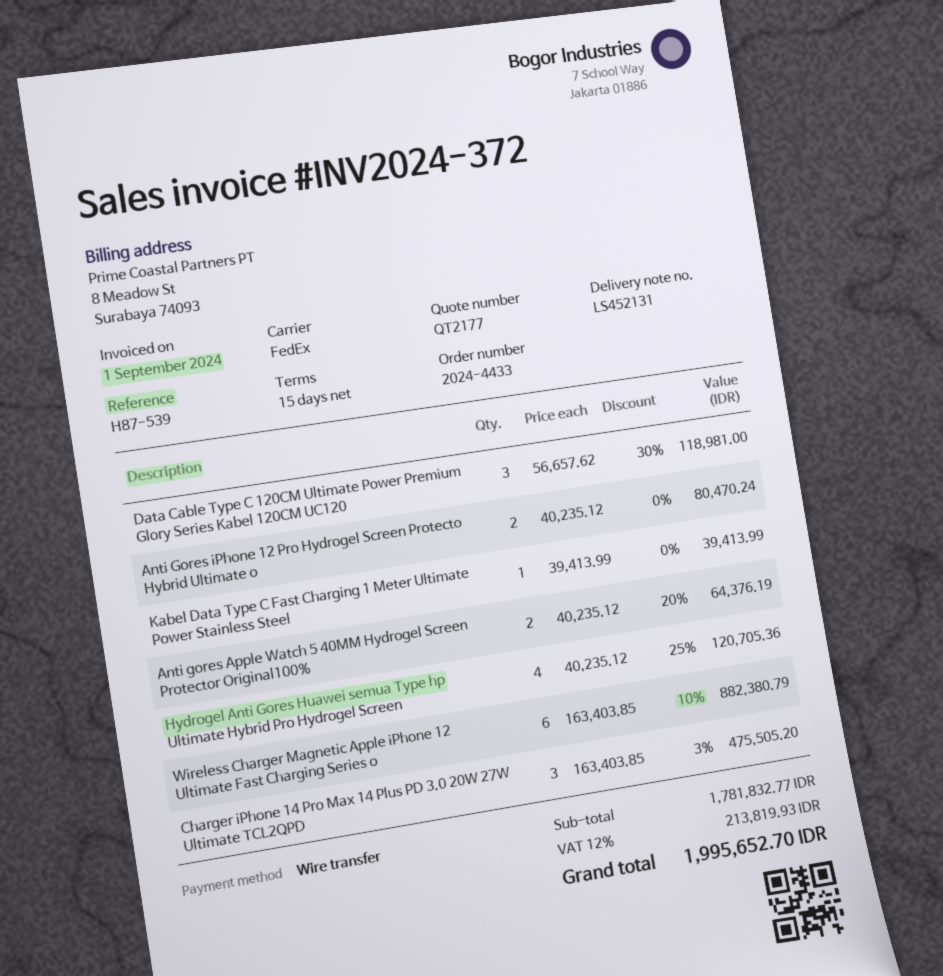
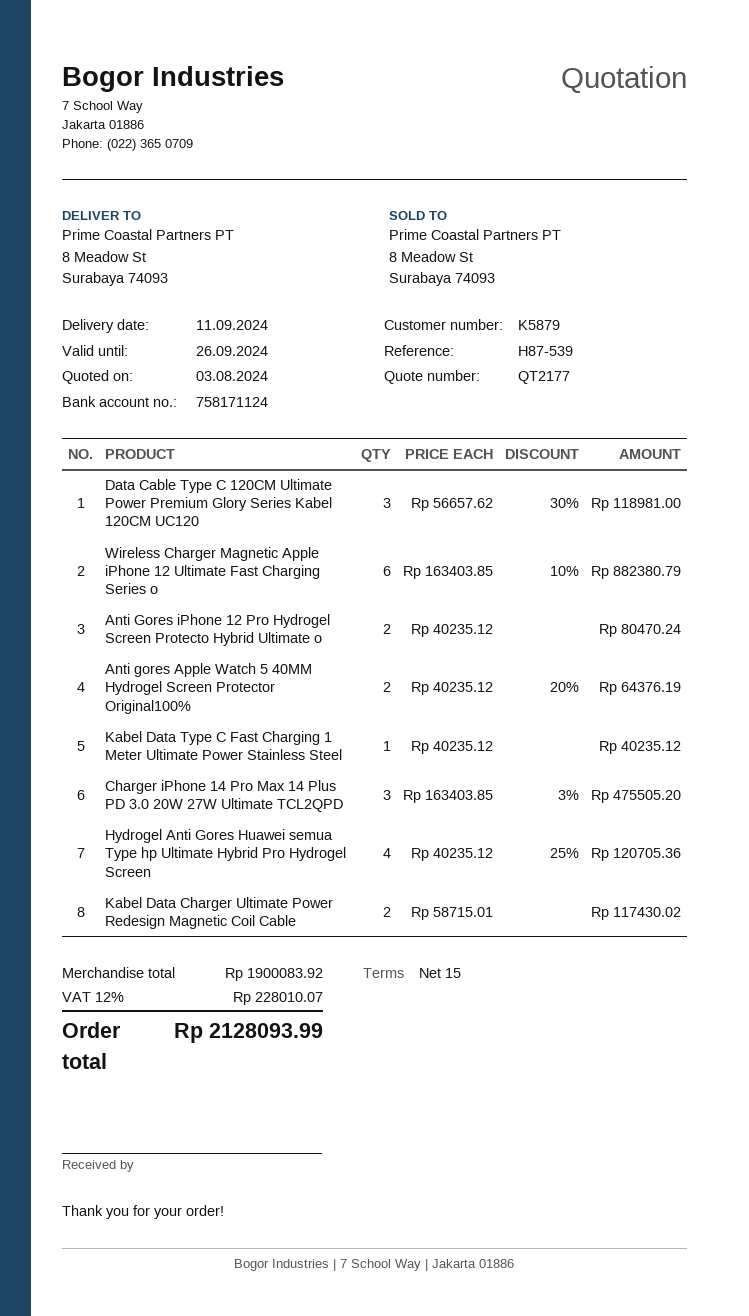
Kabel Data Type C Fast Charging 1 Meter Ultimate Power Stainless Steel: 1 x 39413.99 = 39413.99 -> 1 x 40235.12 = 40235.12
Kabel Data Charger Ultimate Power Redesign Magnetic Coil Cable: none -> 2 x 58715.01 = 117430.02
subtotal: 1781832.77 -> 1900083.92
tax: 12% = 213819.93 -> 12% = 228010.07
total: 1995652.70 -> 2128093.99

